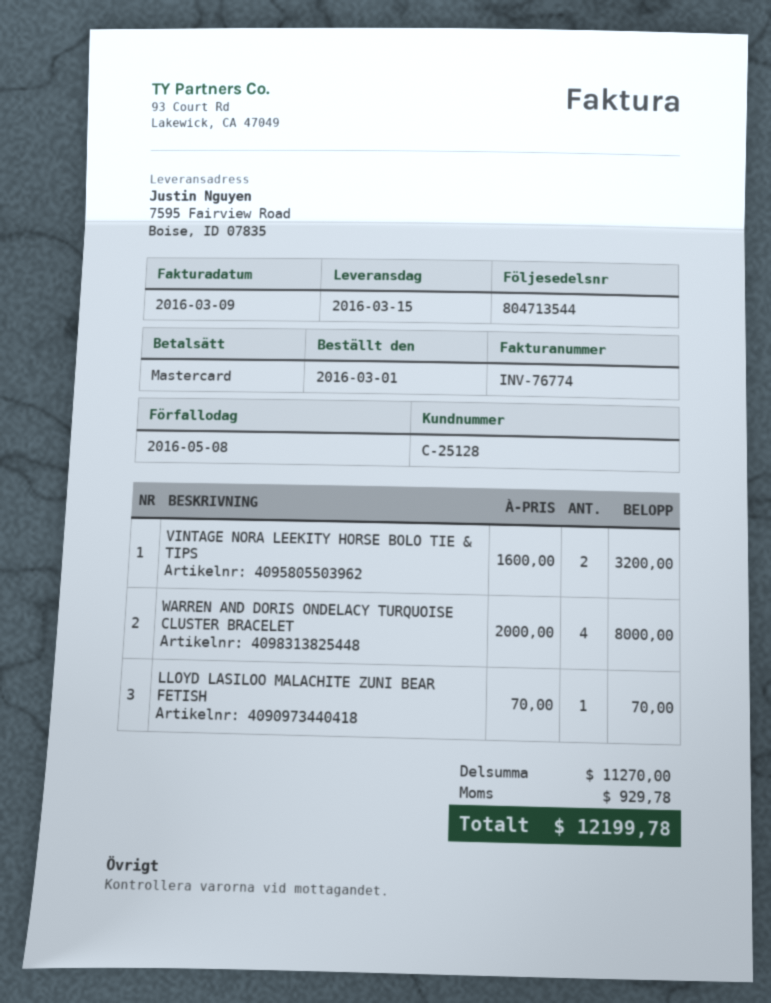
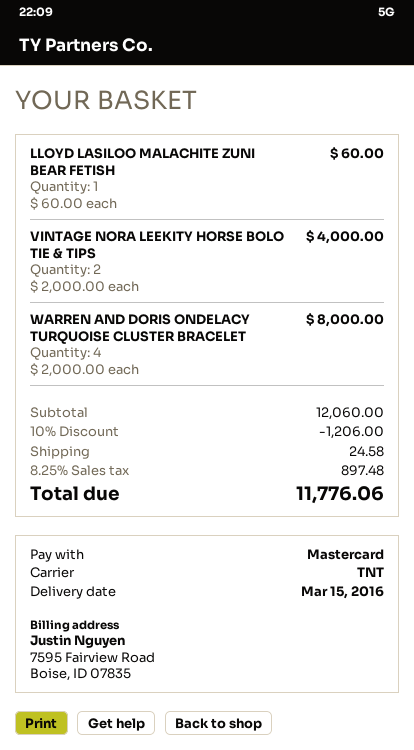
VINTAGE NORA LEEKITY HORSE BOLO TIE & TIPS: 2 x 1600.00 = 3200.00 -> 2 x 2000.00 = 4000.00
LLOYD LASILOO MALACHITE ZUNI BEAR FETISH: 1 x 70.00 = 70.00 -> 1 x 60.00 = 60.00
subtotal: 11270.00 -> 12060.00
discount: none -> 10% = 1206.00
shipping: none -> 24.58
tax: 929.78 -> 897.48
total: 12199.78 -> 11776.06

